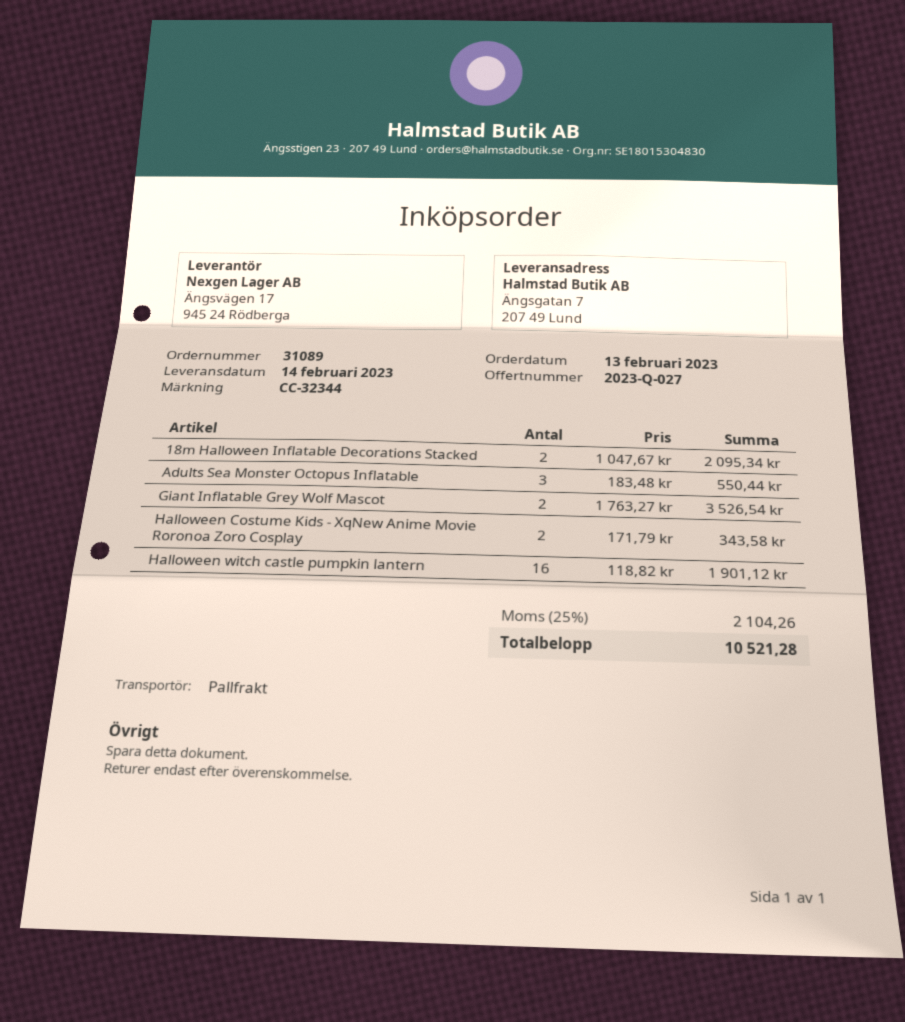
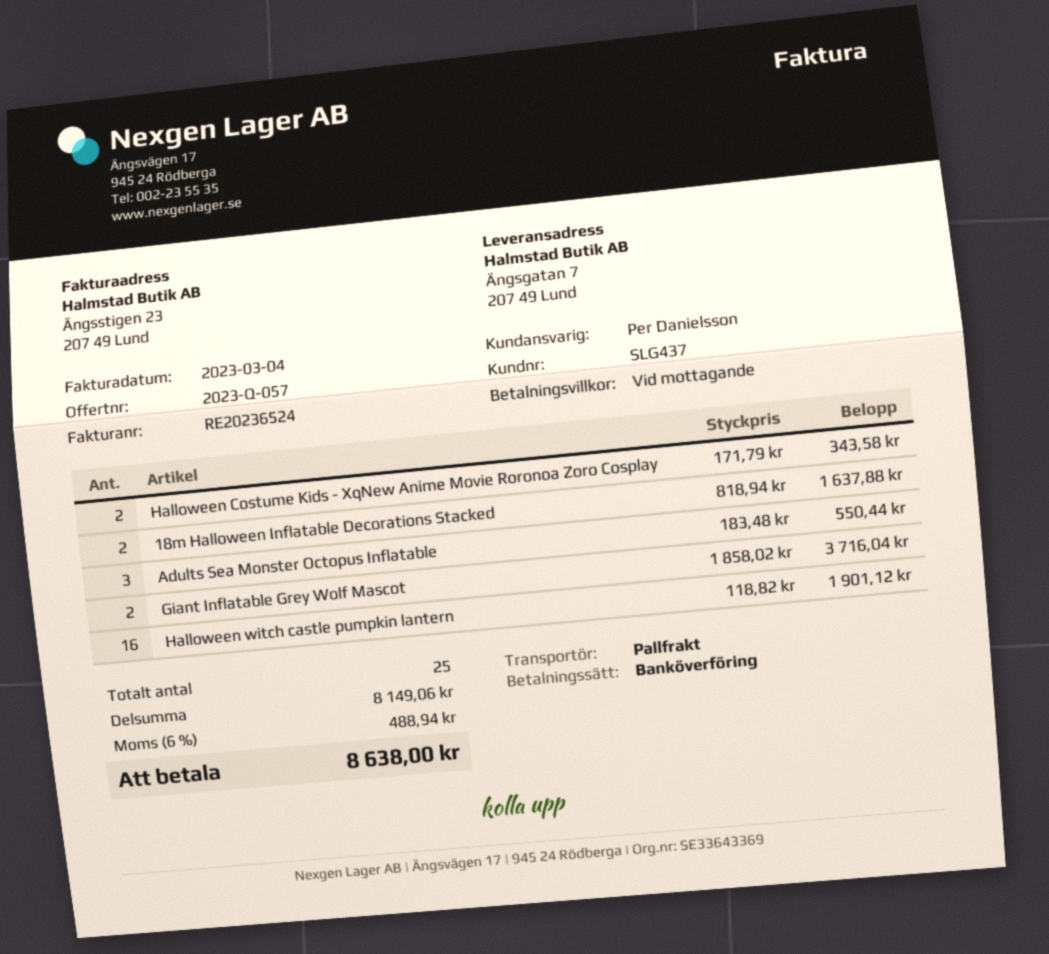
quote number: 2023-Q-027 -> 2023-Q-057
18m Halloween Inflatable Decorations Stacked: 2 x 1047.67 = 2095.34 -> 2 x 818.94 = 1637.88
Giant Inflatable Grey Wolf Mascot: 2 x 1763.27 = 3526.54 -> 2 x 1858.02 = 3716.04
tax: 25% = 2104.26 -> 6% = 488.94
total: 10521.28 -> 8638.00

